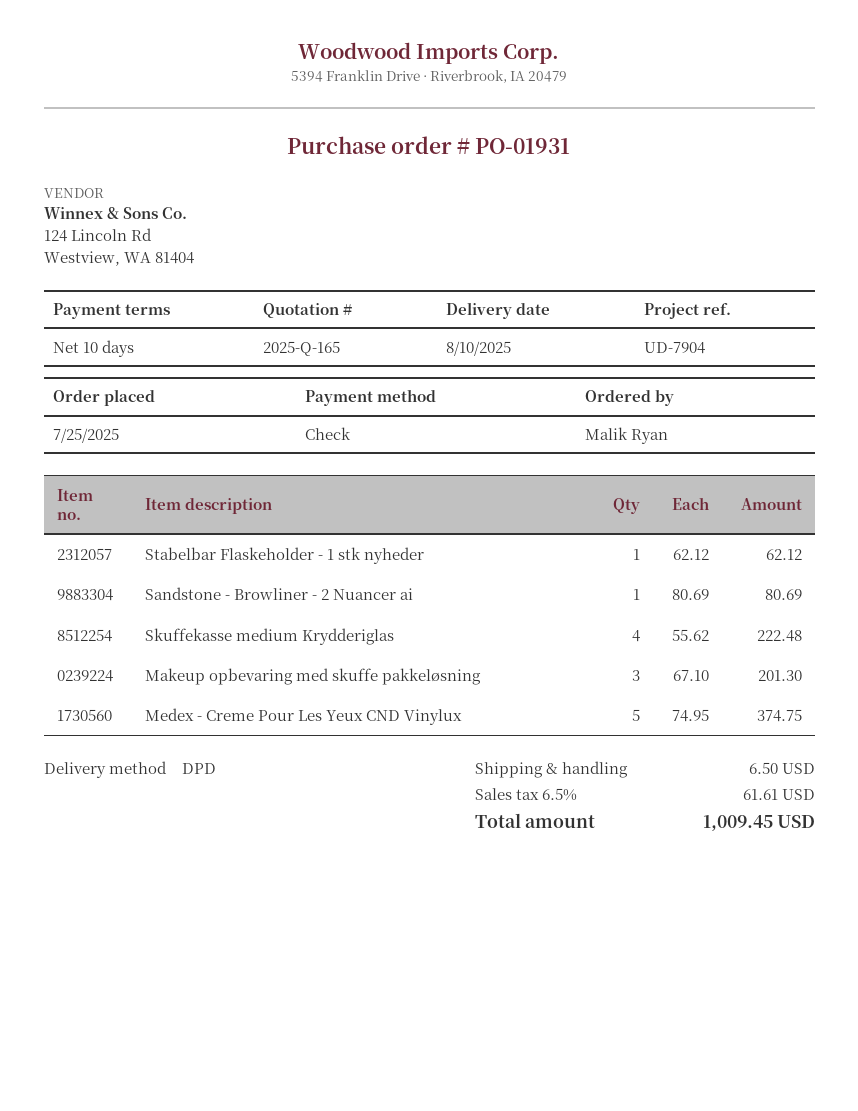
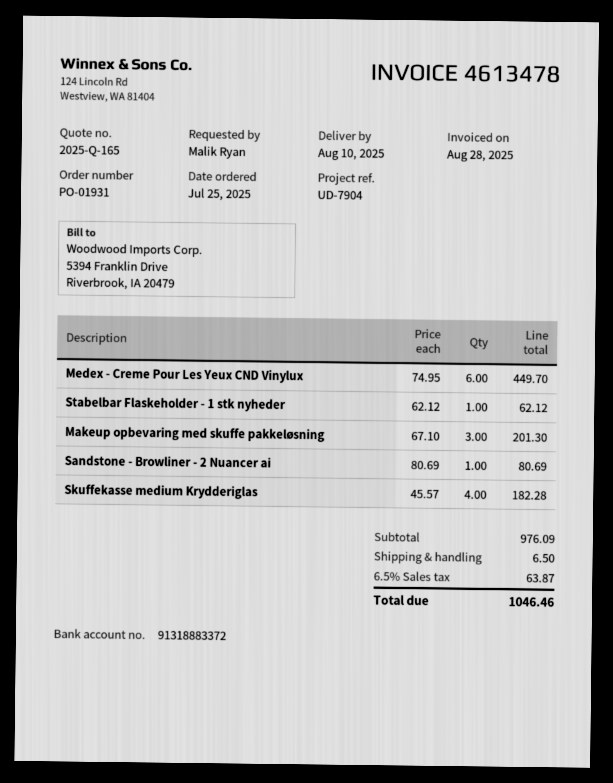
Skuffekasse medium Krydderiglas: 4 x 55.62 = 222.48 -> 4 x 45.57 = 182.28
Medex - Creme Pour Les Yeux CND Vinylux: 5 x 74.95 = 374.75 -> 6 x 74.95 = 449.70
tax: 6.5% = 61.61 -> 6.5% = 63.87
total: 1009.45 -> 1046.46

